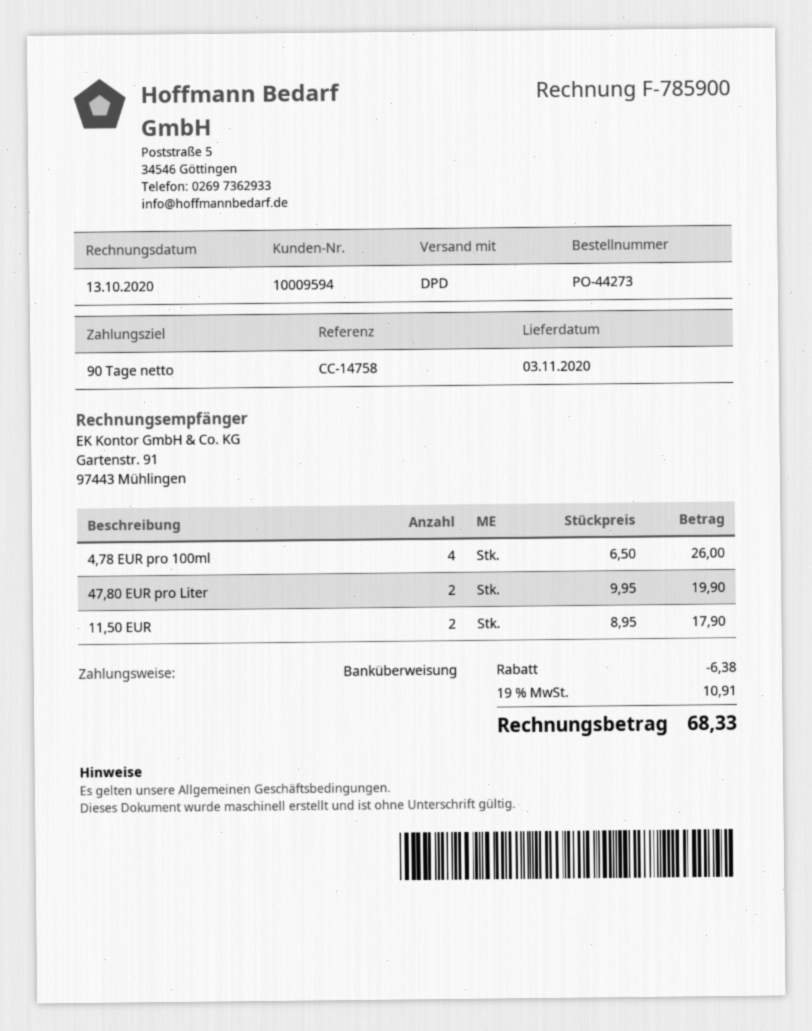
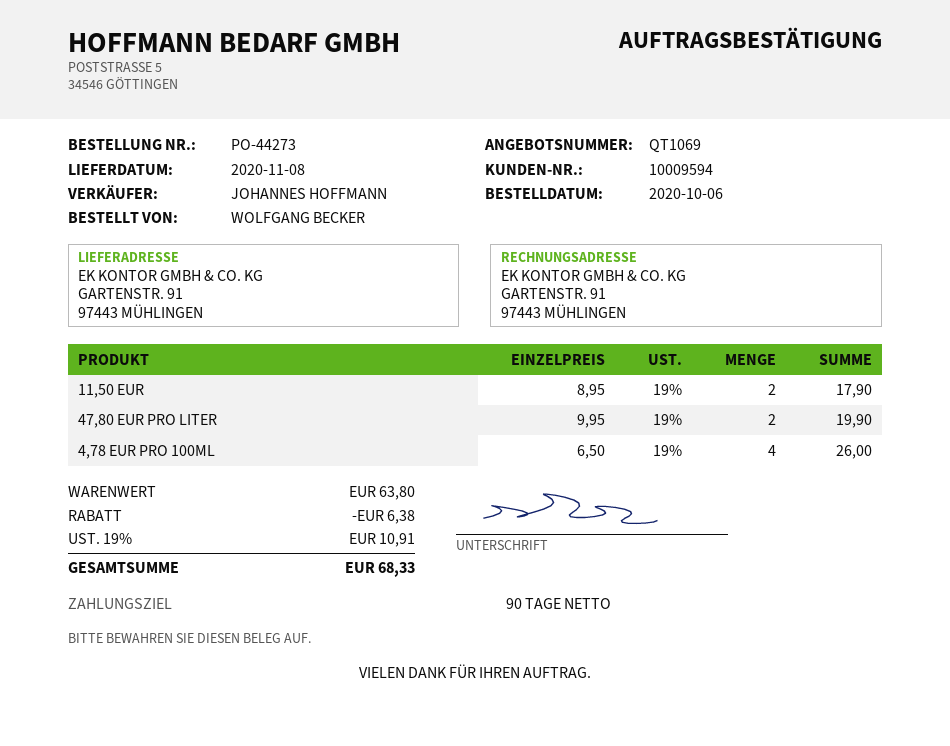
delivery date: 2020-11-03 -> 2020-11-08

